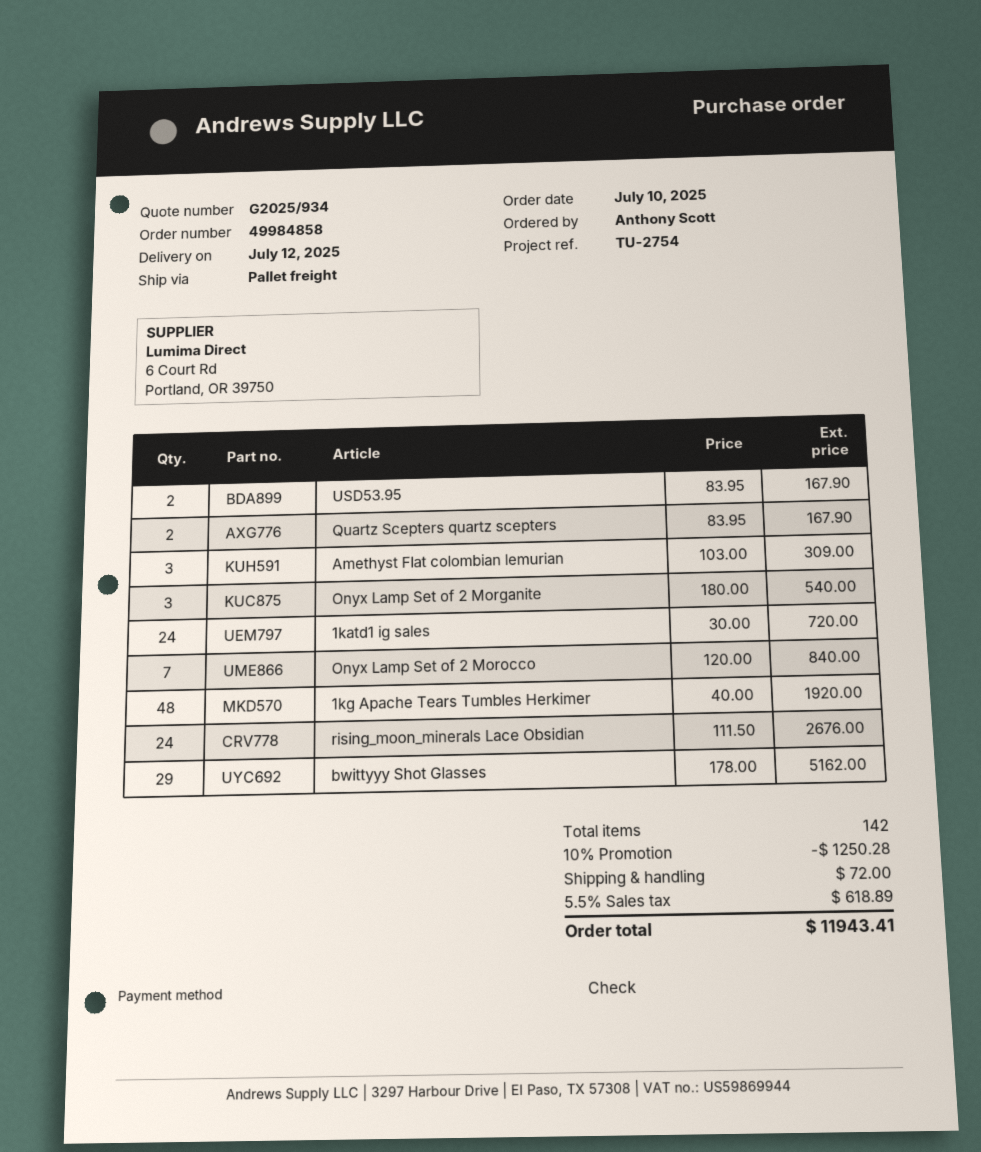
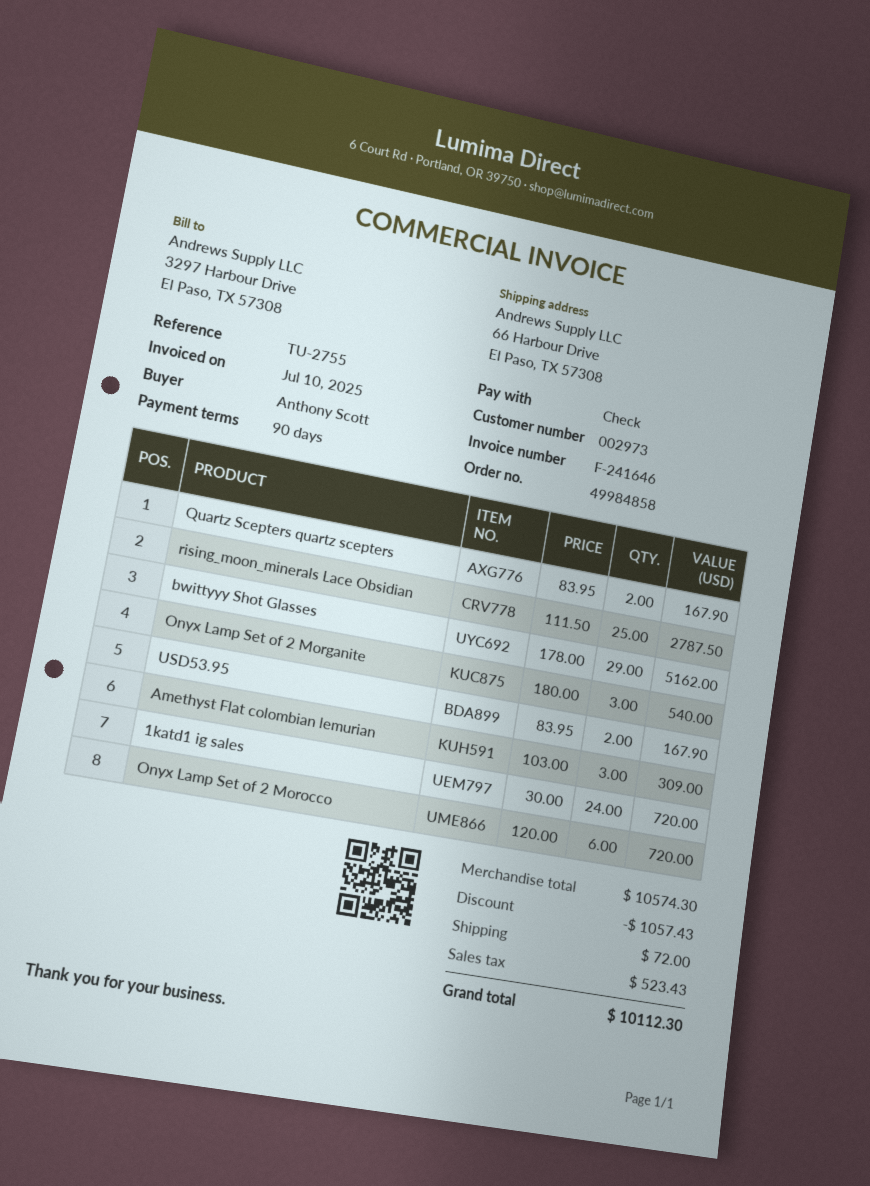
reference: TU-2754 -> TU-2755
Onyx Lamp Set of 2 Morocco: 7 x 120.00 = 840.00 -> 6 x 120.00 = 720.00
1kg Apache Tears Tumbles Herkimer: 48 x 40.00 = 1920.00 -> none
rising_moon_minerals Lace Obsidian: 24 x 111.50 = 2676.00 -> 25 x 111.50 = 2787.50
discount: 1250.28 -> 1057.43
tax: 618.89 -> 523.43
total: 11943.41 -> 10112.30

